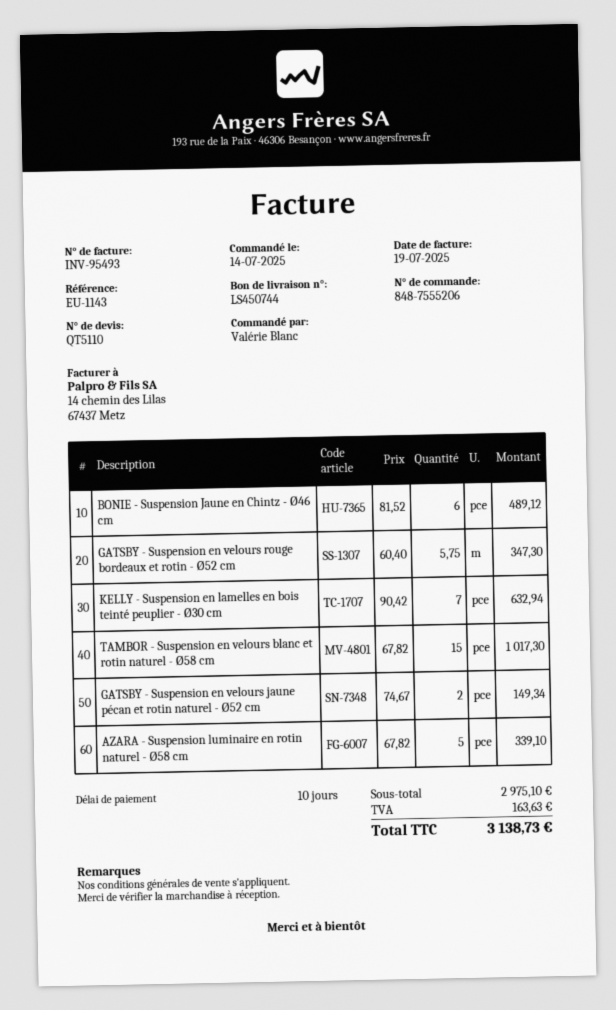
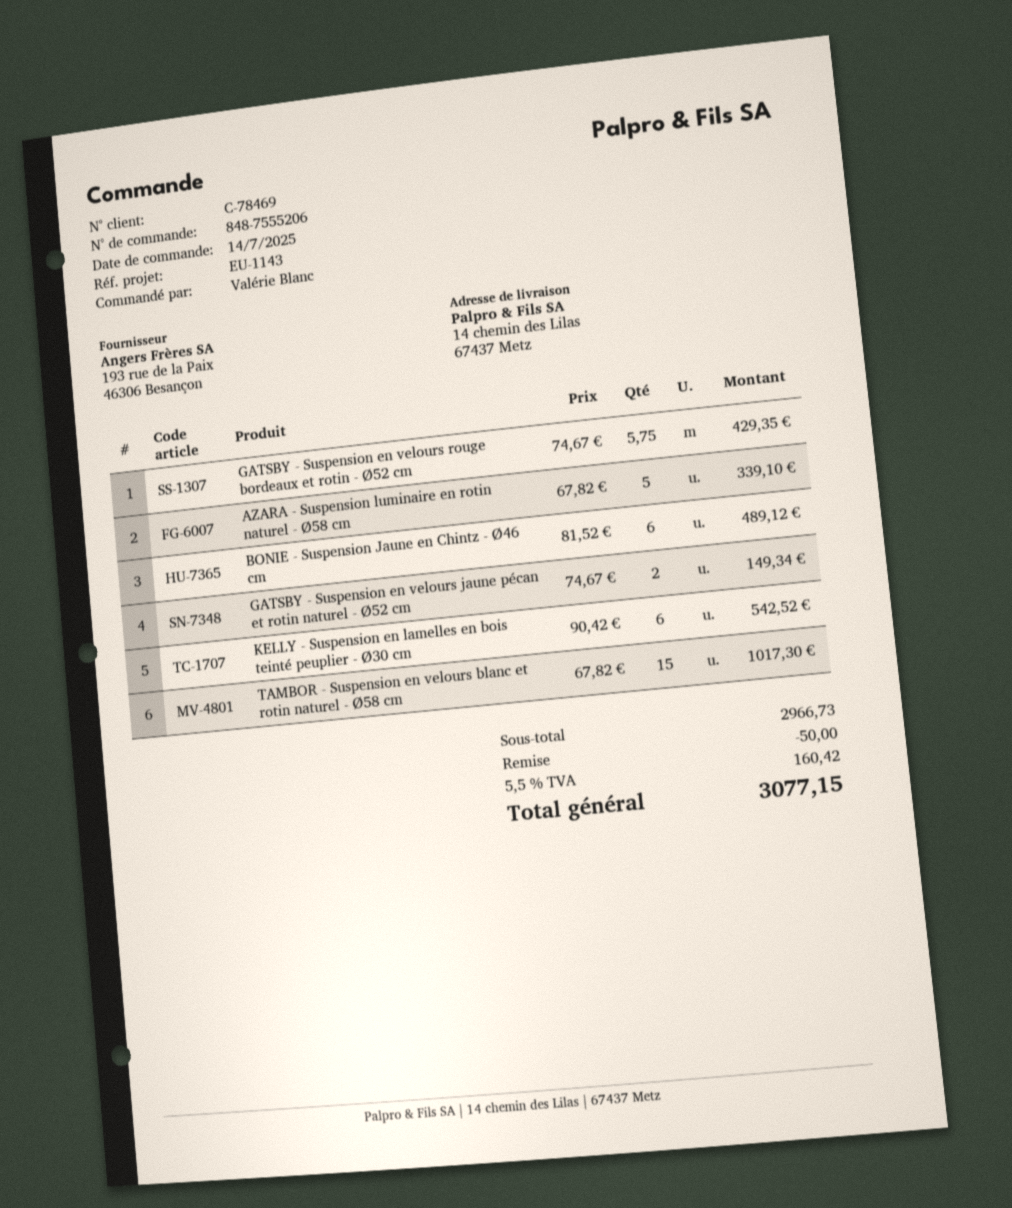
GATSBY - Suspension en velours rouge bordeaux et rotin - Ø52 cm: 5.75 x 60.40 = 347.30 -> 5.75 x 74.67 = 429.35
KELLY - Suspension en lamelles en bois teinté peuplier - Ø30 cm: 7 x 90.42 = 632.94 -> 6 x 90.42 = 542.52
subtotal: 2975.10 -> 2966.73
discount: none -> 50.00
tax: 163.63 -> 160.42
total: 3138.73 -> 3077.15

